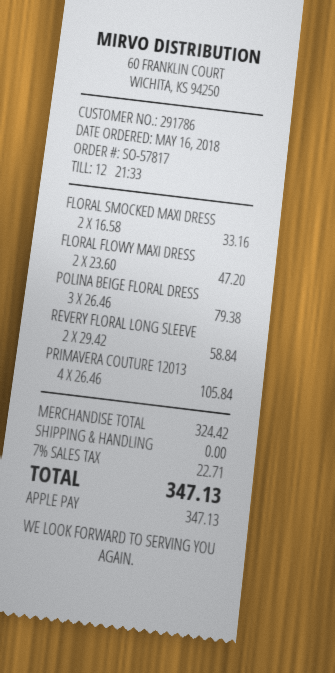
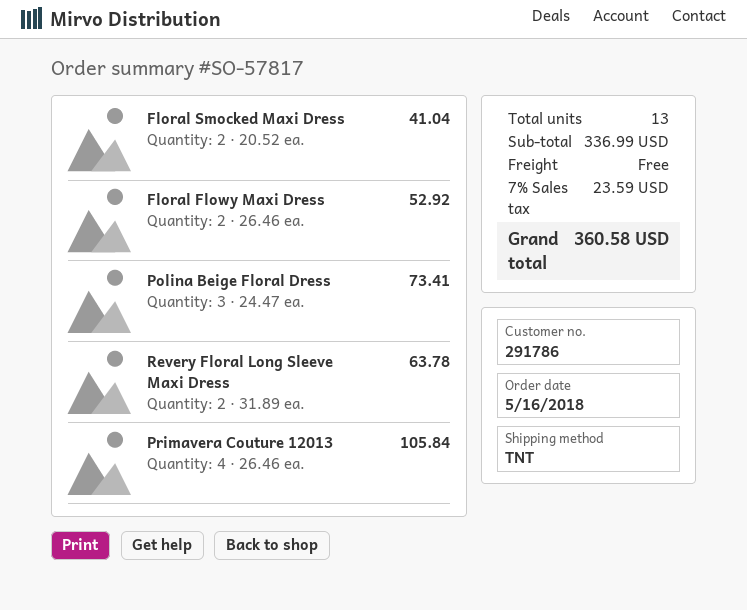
FLORAL SMOCKED MAXI DRESS: 2 x 16.58 = 33.16 -> 2 x 20.52 = 41.04
FLORAL FLOWY MAXI DRESS: 2 x 23.60 = 47.20 -> 2 x 26.46 = 52.92
POLINA BEIGE FLORAL DRESS: 3 x 26.46 = 79.38 -> 3 x 24.47 = 73.41
REVERY FLORAL LONG SLEEVE: 2 x 29.42 = 58.84 -> 2 x 31.89 = 63.78
subtotal: 324.42 -> 336.99
tax: 7% = 22.71 -> 7% = 23.59
total: 347.13 -> 360.58

